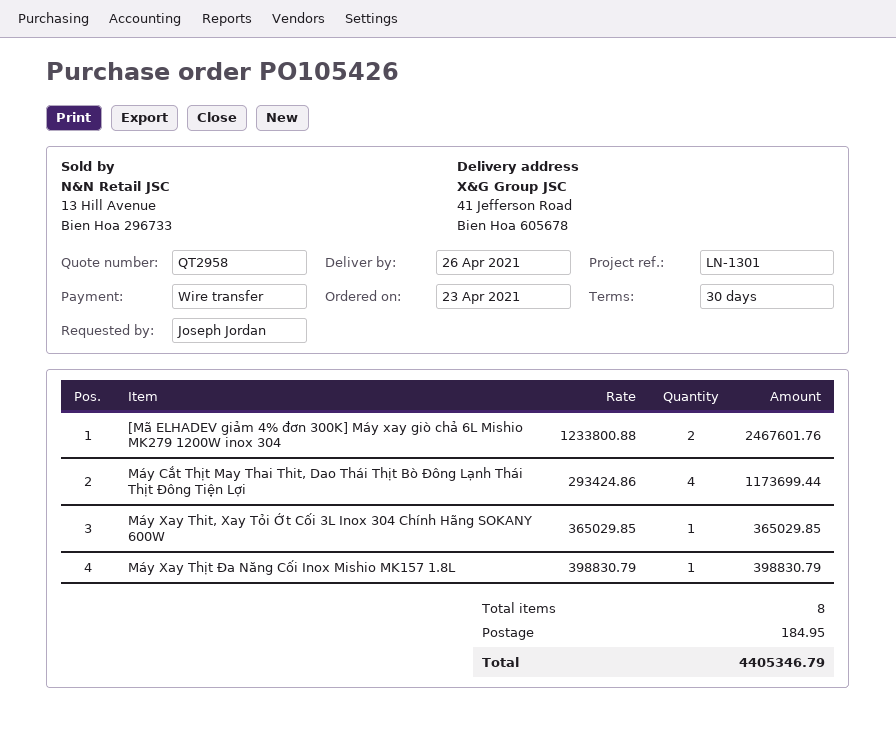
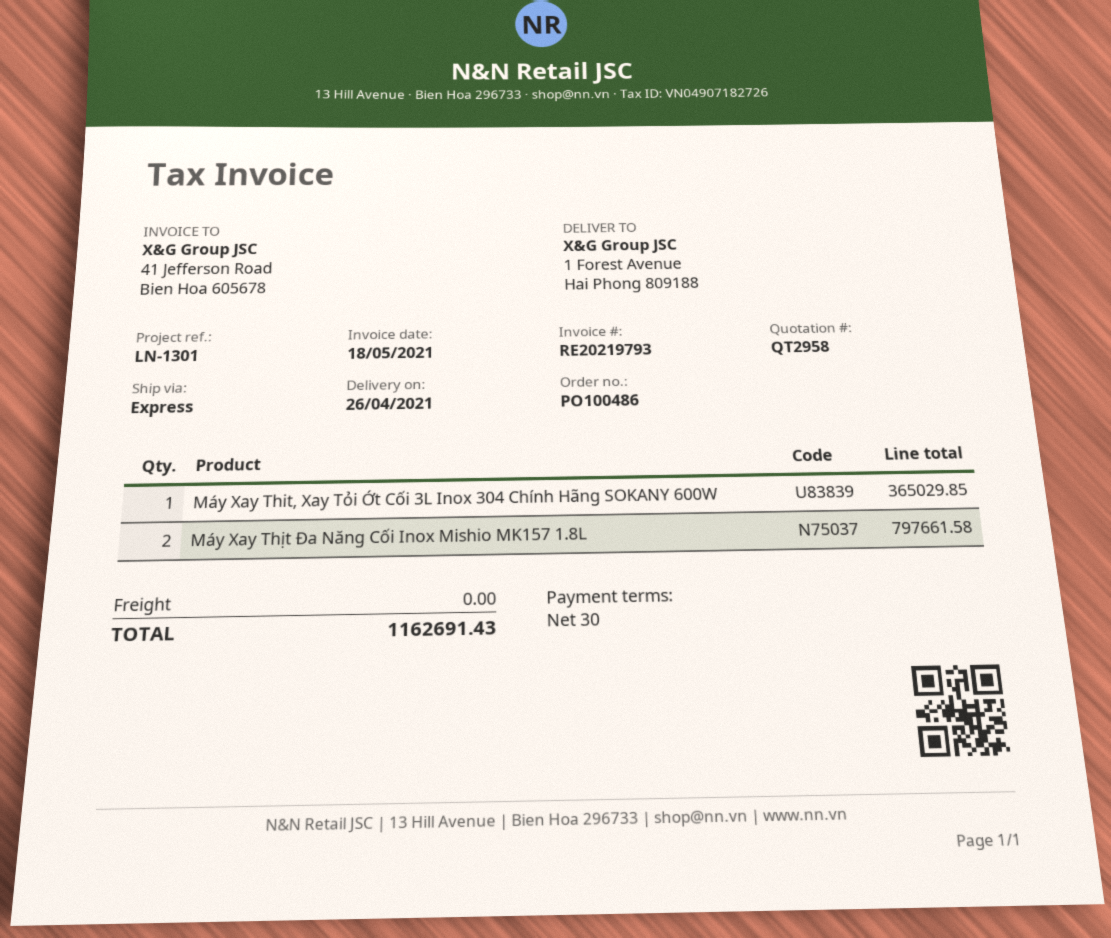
order number: PO105426 -> PO100486
ship to: 41 Jefferson Road, Bien Hoa 605678 -> 1 Forest Avenue, Hai Phong 809188
[Mã ELHADEV giảm 4% đơn 300K] Máy xay giò chả 6L Mishio MK279 1200W inox 304: 2 for 2467601.76 -> none
Máy Cắt Thịt May Thai Thit, Dao Thái Thịt Bò Đông Lạnh Thái Thịt Đông Tiện Lợi: 4 for 1173699.44 -> none
Máy Xay Thịt Đa Năng Cối Inox Mishio MK157 1.8L: 1 for 398830.79 -> 2 for 797661.58
shipping: 184.95 -> 0.00
total: 4405346.79 -> 1162691.43

